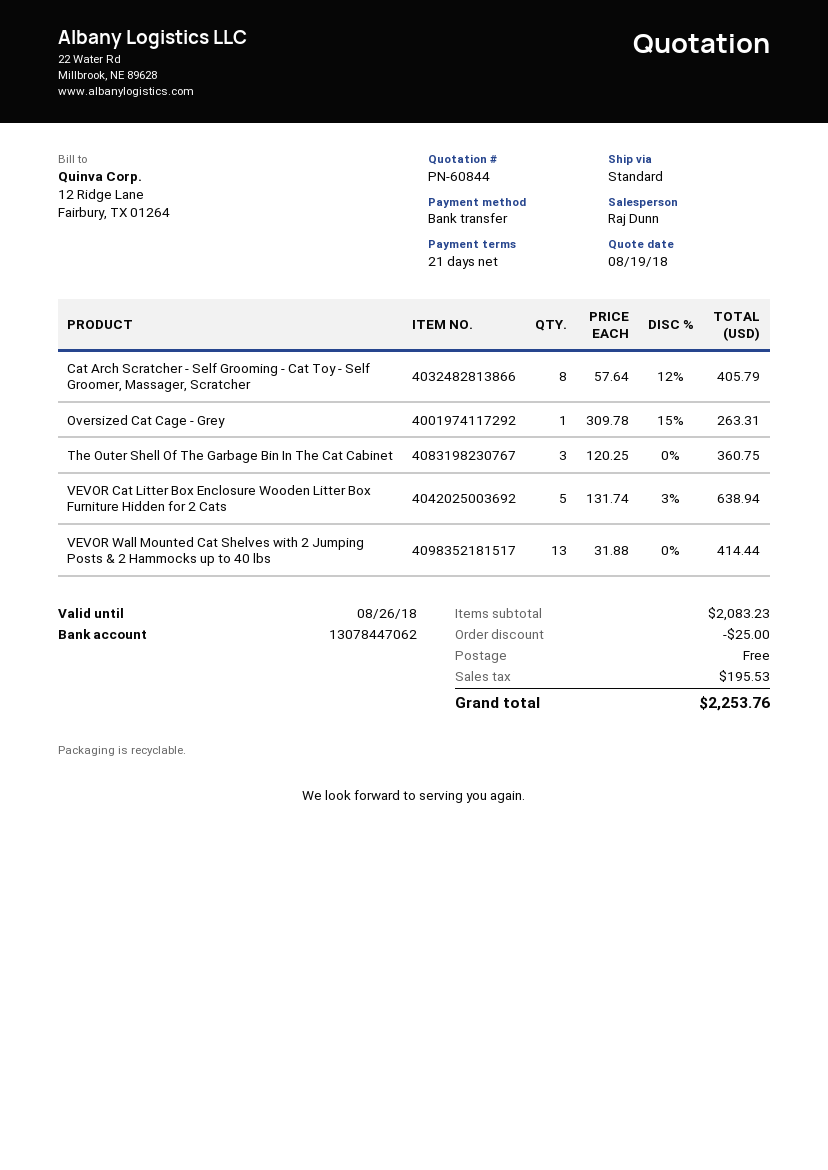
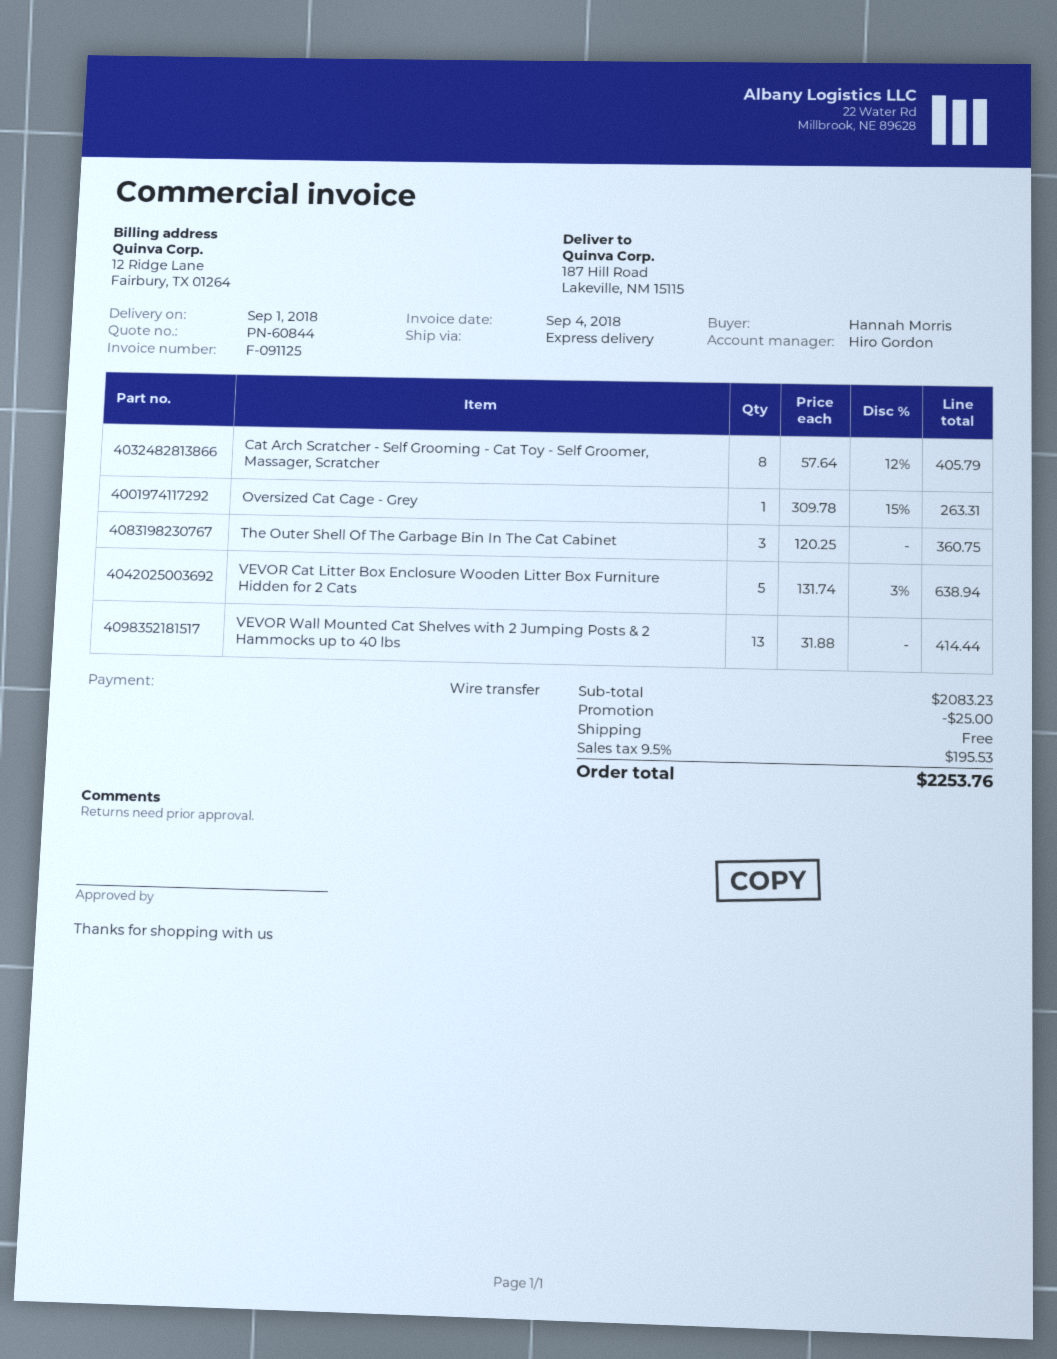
sales rep: Raj Dunn -> Hiro Gordon
shipping method: standard -> express

